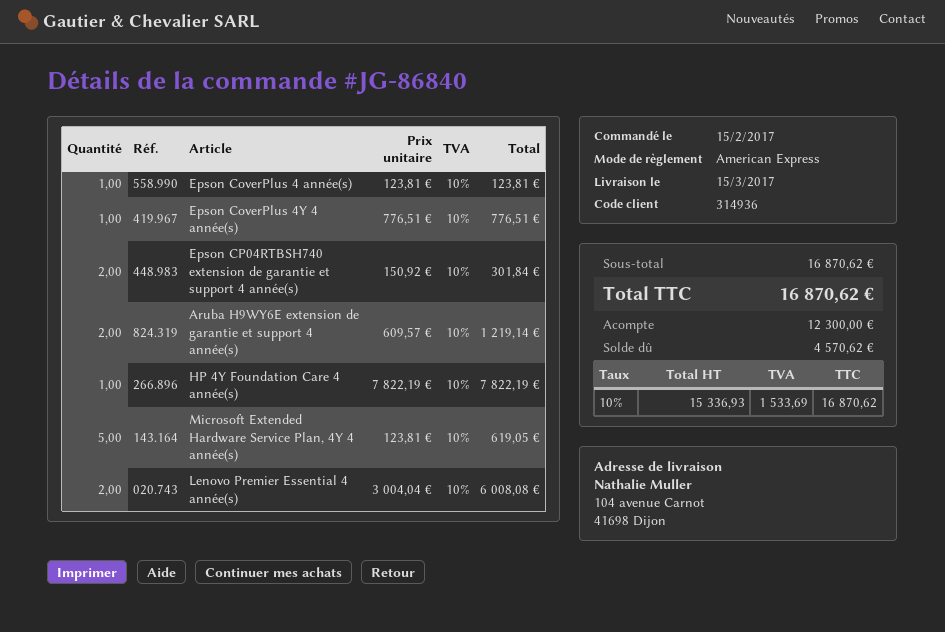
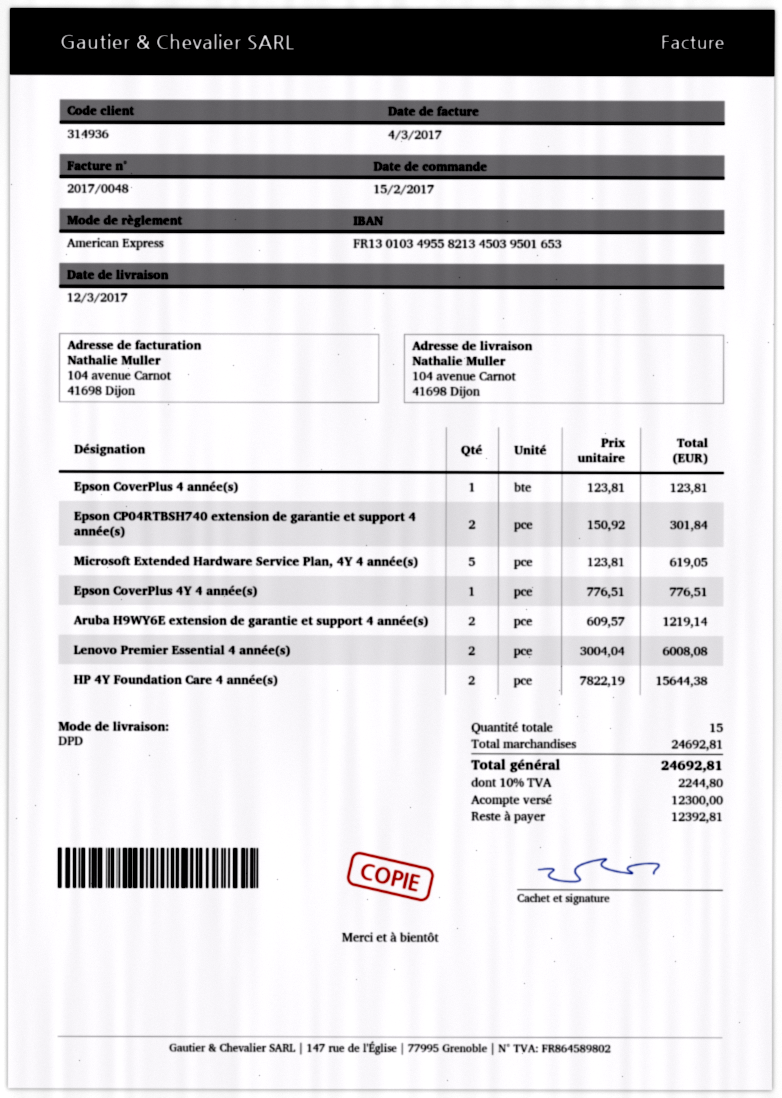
delivery date: 2017-03-15 -> 2017-03-12
HP 4Y Foundation Care 4 année(s): 1 x 7822.19 = 7822.19 -> 2 x 7822.19 = 15644.38
subtotal: 16870.62 -> 24692.81
tax: 10% = 1533.69 -> 10% = 2244.80
total: 16870.62 -> 24692.81
balance: 4570.62 -> 12392.81

